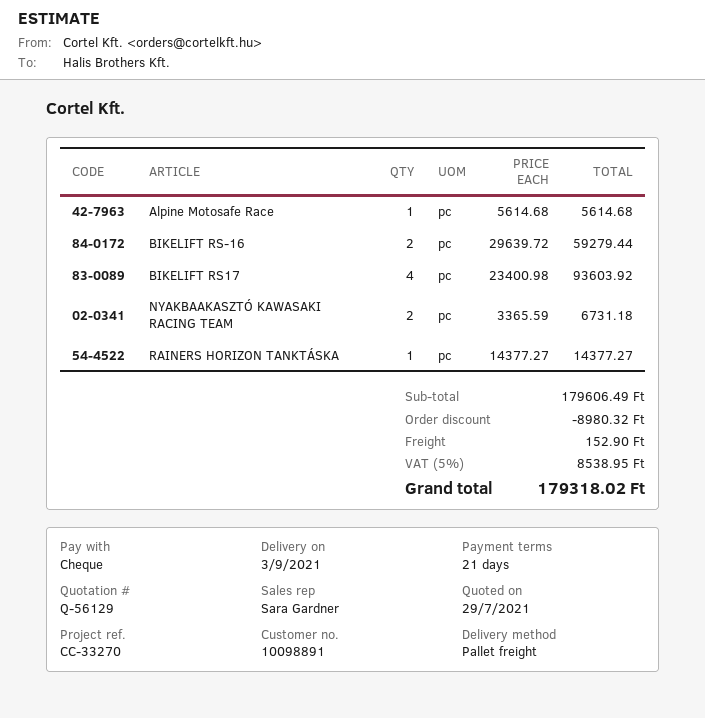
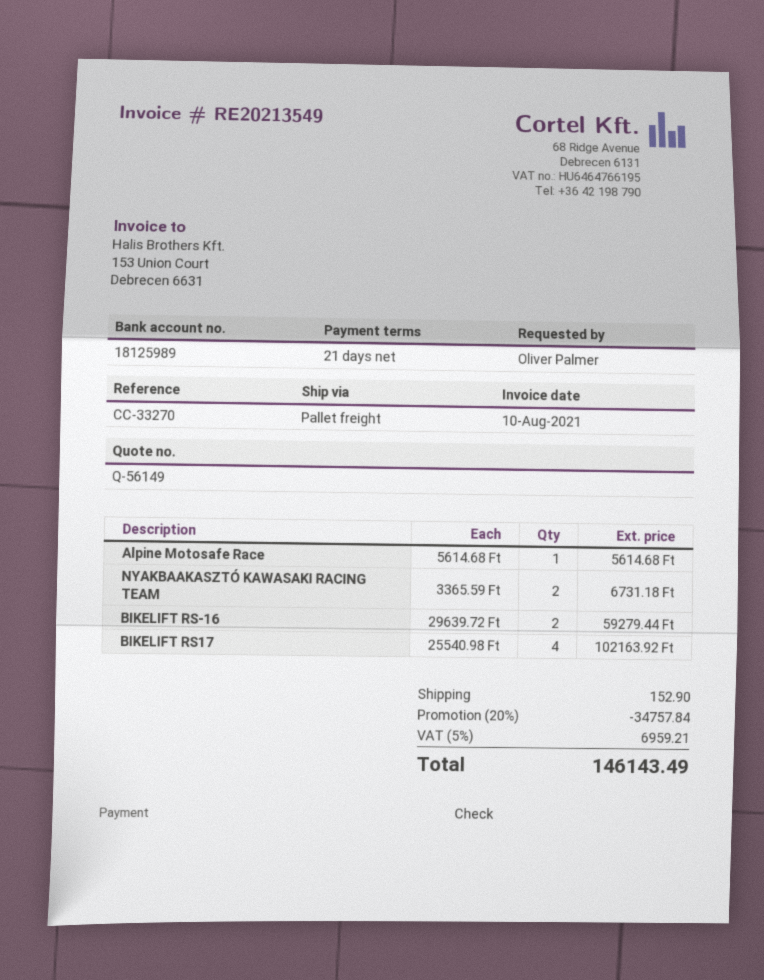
quote number: Q-56129 -> Q-56149
BIKELIFT RS17: 4 x 23400.98 = 93603.92 -> 4 x 25540.98 = 102163.92
RAINERS HORIZON TANKTÁSKA: 1 x 14377.27 = 14377.27 -> none
discount: 8980.32 -> 34757.84
tax: 5% = 8538.95 -> 5% = 6959.21
total: 179318.02 -> 146143.49

